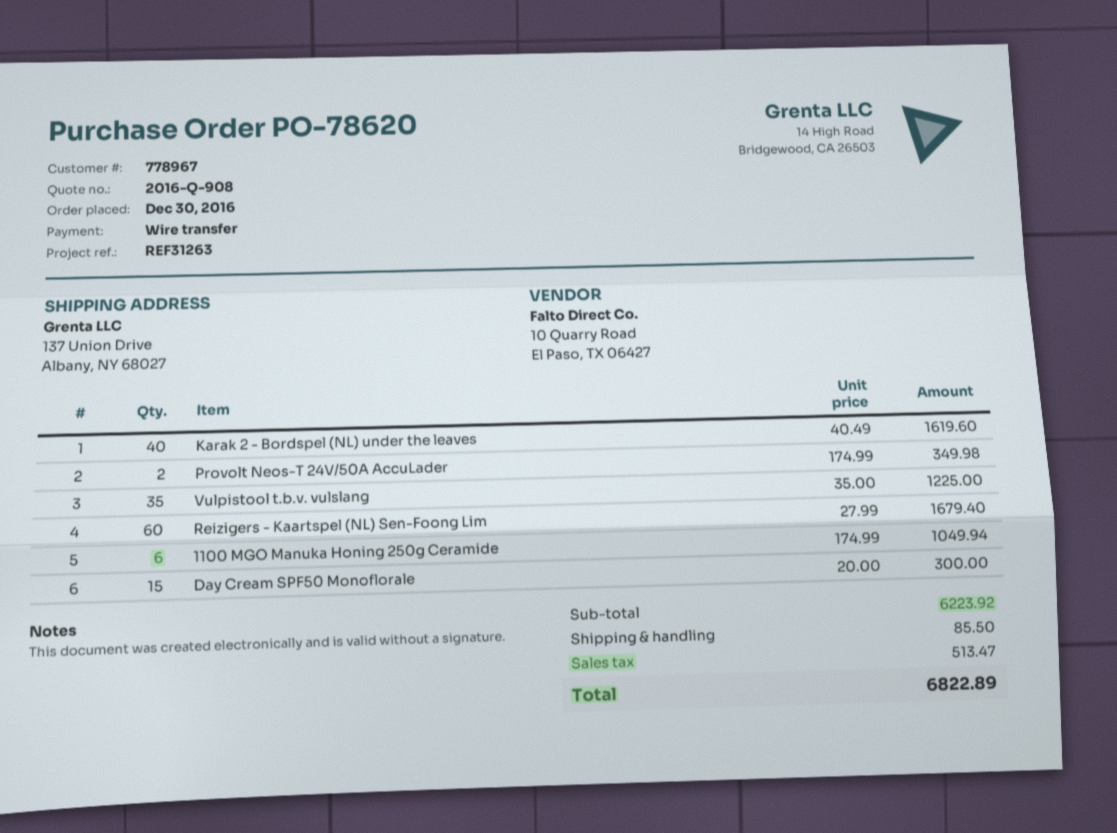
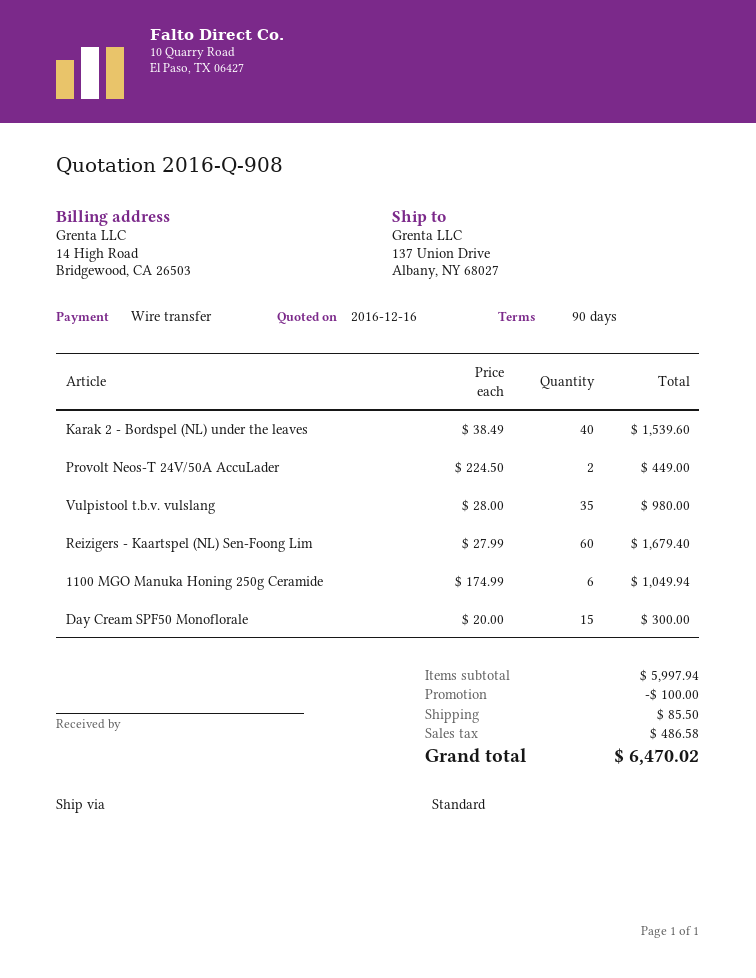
Karak 2 - Bordspel (NL) under the leaves: 40 x 40.49 = 1619.60 -> 40 x 38.49 = 1539.60
Provolt Neos-T 24V/50A AccuLader: 2 x 174.99 = 349.98 -> 2 x 224.50 = 449.00
Vulpistool t.b.v. vulslang: 35 x 35.00 = 1225.00 -> 35 x 28.00 = 980.00
subtotal: 6223.92 -> 5997.94
discount: none -> 100.00
tax: 513.47 -> 486.58
total: 6822.89 -> 6470.02

